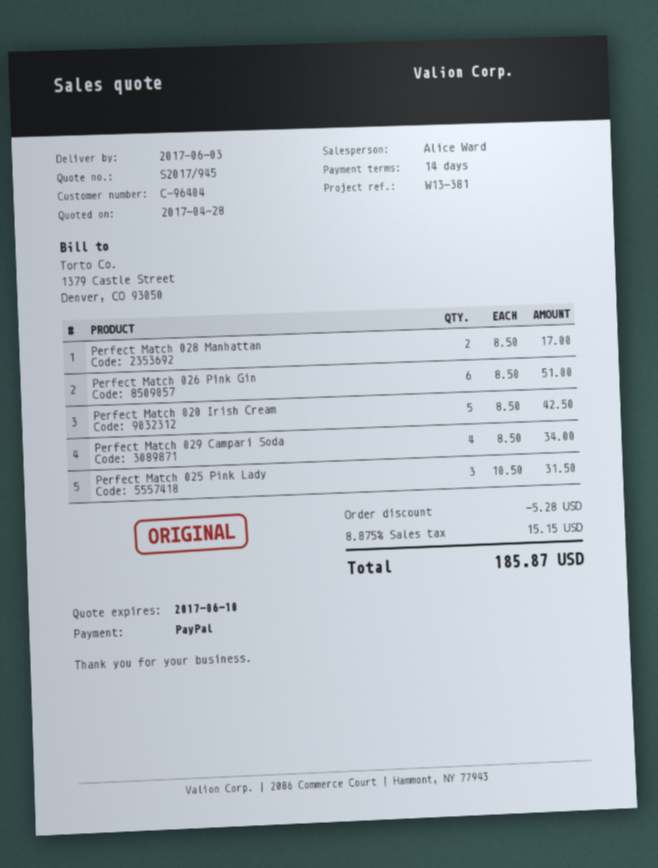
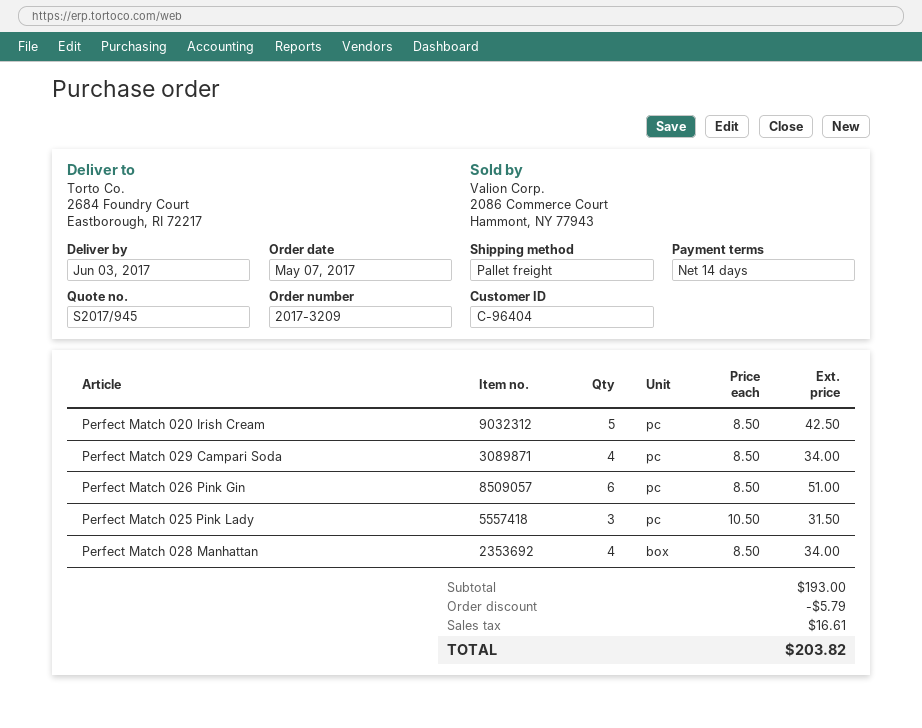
Perfect Match 028 Manhattan: 2 x 8.50 = 17.00 -> 4 x 8.50 = 34.00
discount: 5.28 -> 5.79
tax: 15.15 -> 16.61
total: 185.87 -> 203.82

